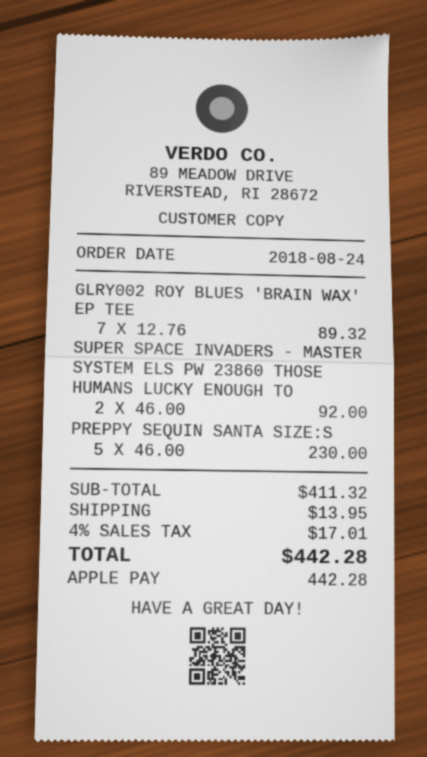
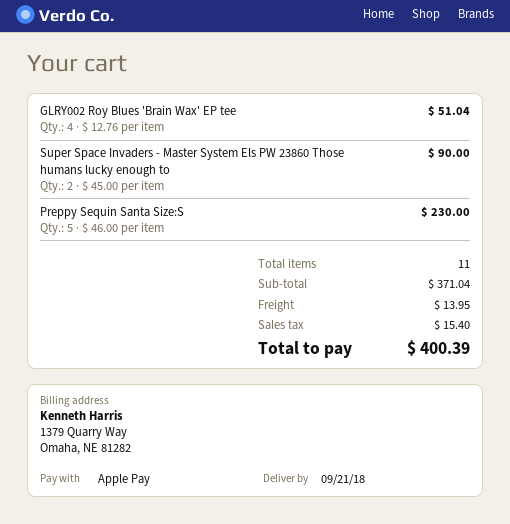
GLRY002 ROY BLUES 'BRAIN WAX' EP TEE: 7 x 12.76 = 89.32 -> 4 x 12.76 = 51.04
SUPER SPACE INVADERS - MASTER SYSTEM ELS PW 23860 THOSE HUMANS LUCKY ENOUGH TO: 2 x 46.00 = 92.00 -> 2 x 45.00 = 90.00
subtotal: 411.32 -> 371.04
tax: 17.01 -> 15.40
total: 442.28 -> 400.39

